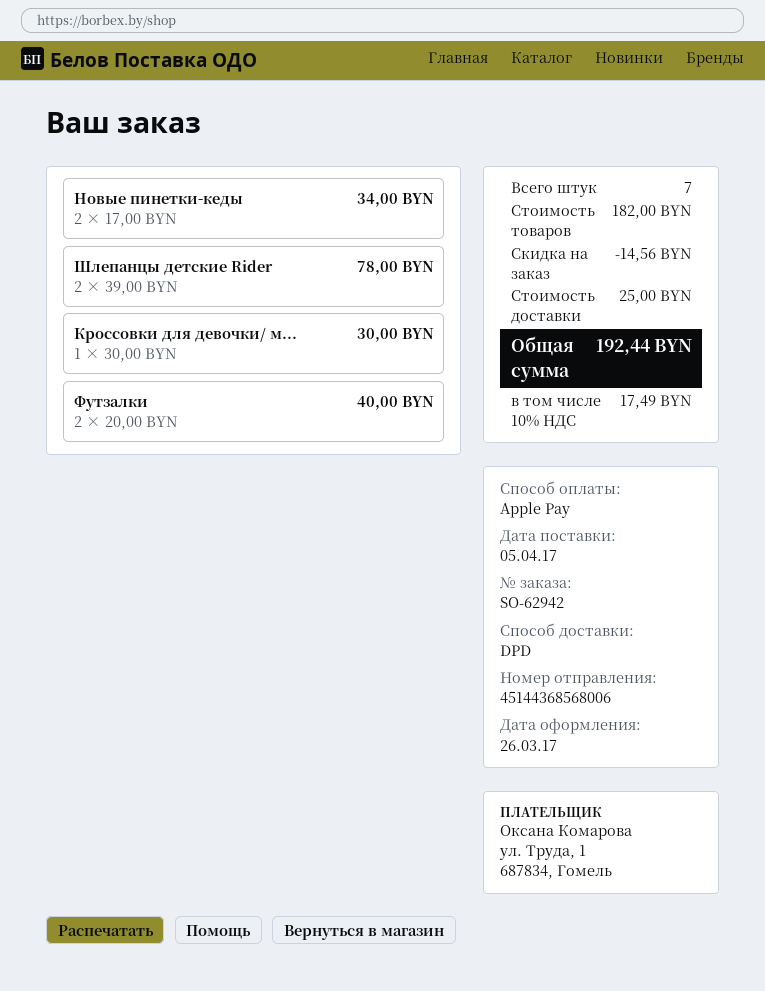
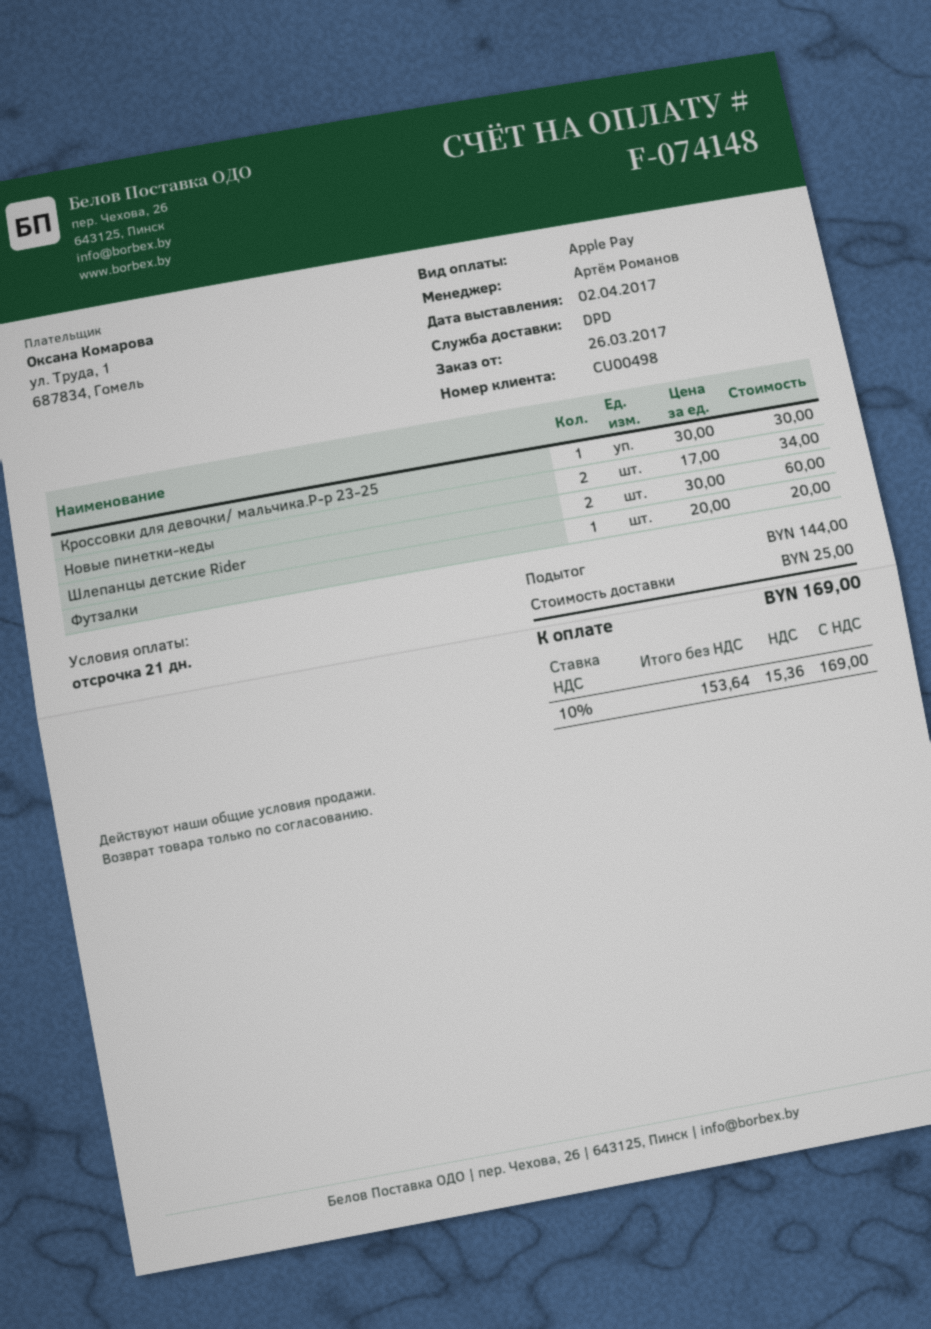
Шлепанцы детские Rider: 2 x 39.00 = 78.00 -> 2 x 30.00 = 60.00
Футзалки: 2 x 20.00 = 40.00 -> 1 x 20.00 = 20.00
subtotal: 182.00 -> 144.00
discount: 14.56 -> none
tax: 10% = 17.49 -> 10% = 15.36
total: 192.44 -> 169.00

